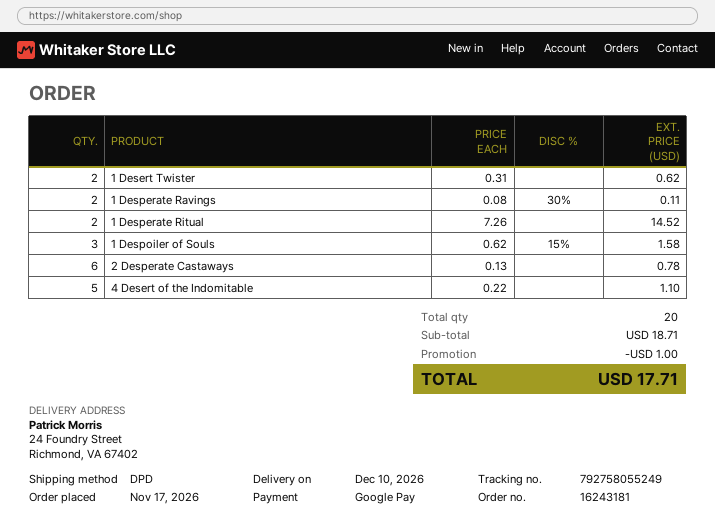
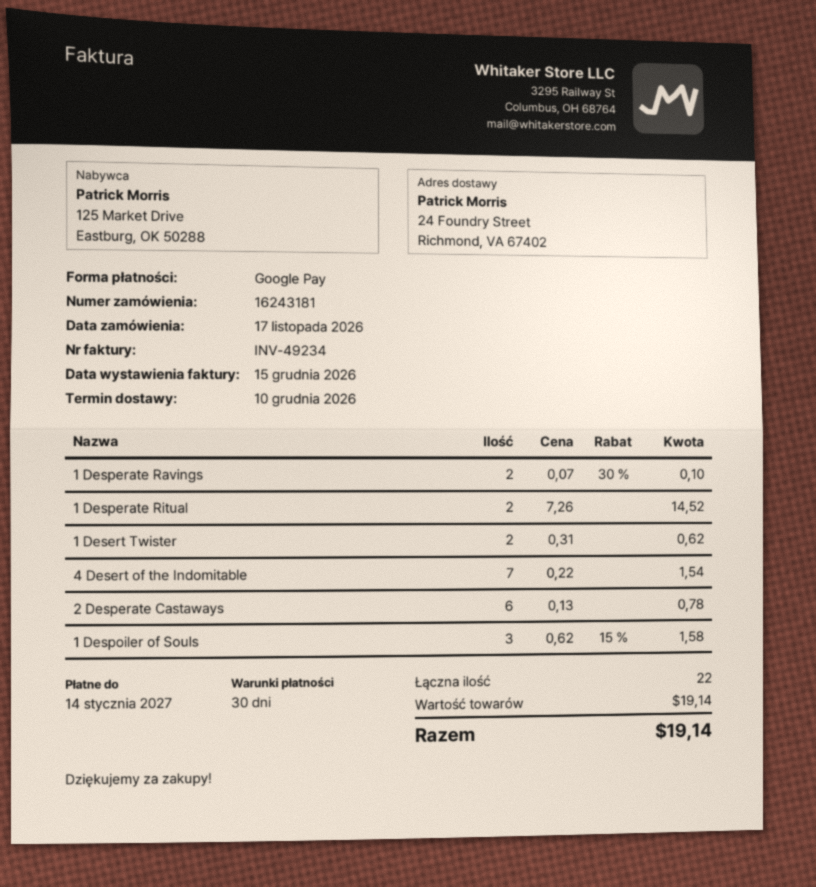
1 Desperate Ravings: 2 x 0.08 - 30% = 0.11 -> 2 x 0.07 - 30% = 0.10
4 Desert of the Indomitable: 5 x 0.22 = 1.10 -> 7 x 0.22 = 1.54
total quantity: 20 -> 22
subtotal: 18.71 -> 19.14
discount: 1.00 -> none
total: 17.71 -> 19.14

